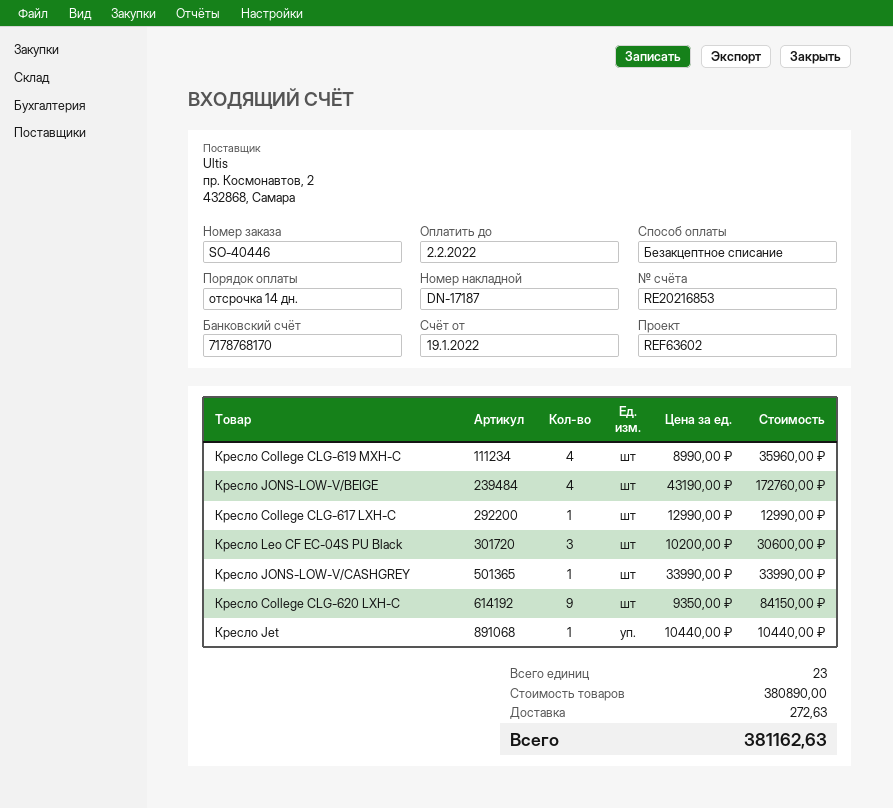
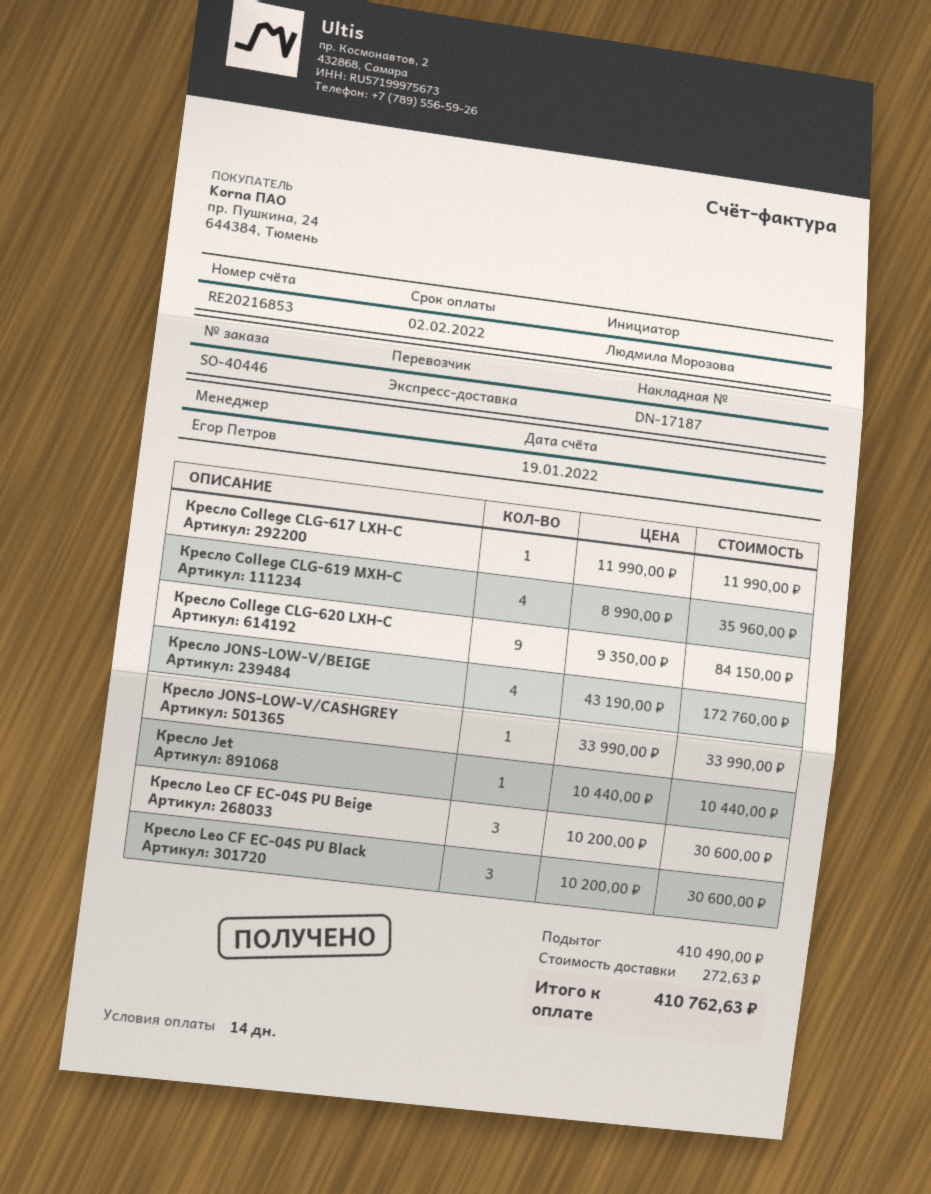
Кресло College CLG-617 LXH-C: 1 x 12990.00 = 12990.00 -> 1 x 11990.00 = 11990.00
Кресло Leo CF EC-04S PU Beige: none -> 3 x 10200.00 = 30600.00
subtotal: 380890.00 -> 410490.00
total: 381162.63 -> 410762.63

